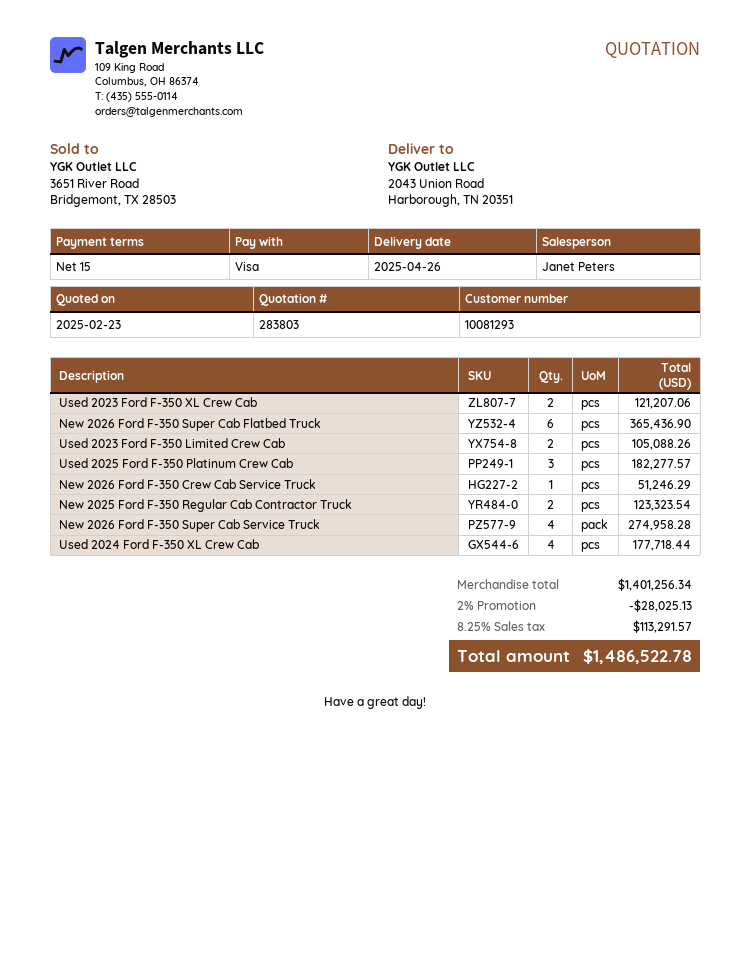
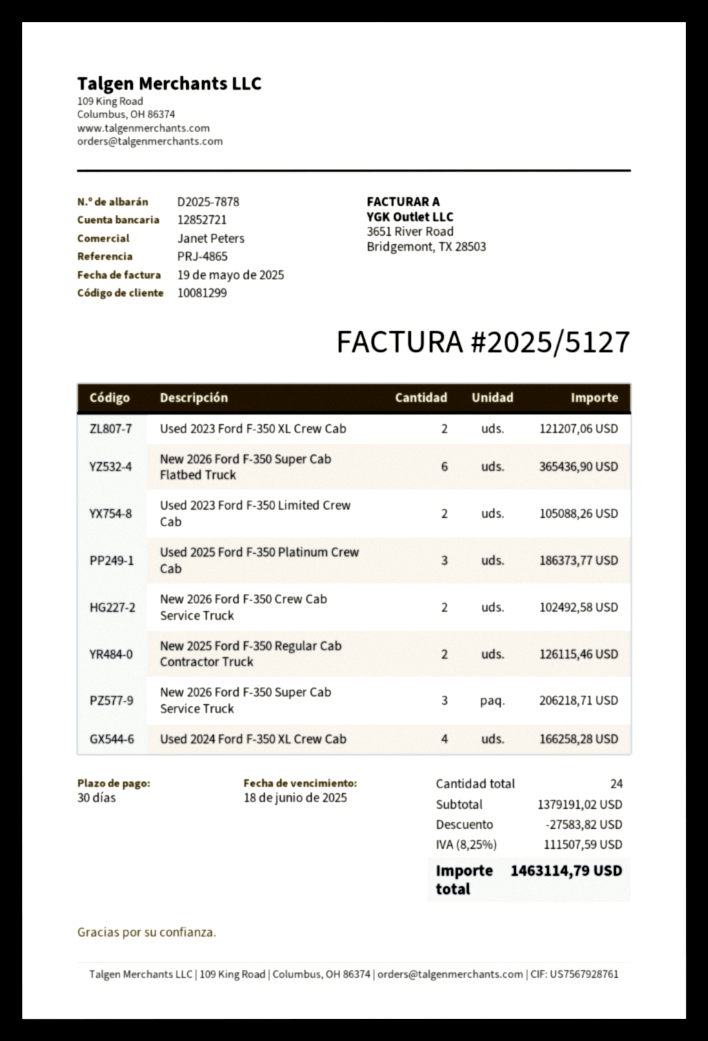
payment terms: 15 days -> 30 days
customer number: 10081293 -> 10081299
Used 2025 Ford F-350 Platinum Crew Cab: 3 for 182277.57 -> 3 for 186373.77
New 2026 Ford F-350 Crew Cab Service Truck: 1 for 51246.29 -> 2 for 102492.58
New 2025 Ford F-350 Regular Cab Contractor Truck: 2 for 123323.54 -> 2 for 126115.46
New 2026 Ford F-350 Super Cab Service Truck: 4 for 274958.28 -> 3 for 206218.71
Used 2024 Ford F-350 XL Crew Cab: 4 for 177718.44 -> 4 for 166258.28
subtotal: 1401256.34 -> 1379191.02
discount: 28025.13 -> 27583.82
tax: 8.25% = 113291.57 -> 8.25% = 111507.59
total: 1486522.78 -> 1463114.79

